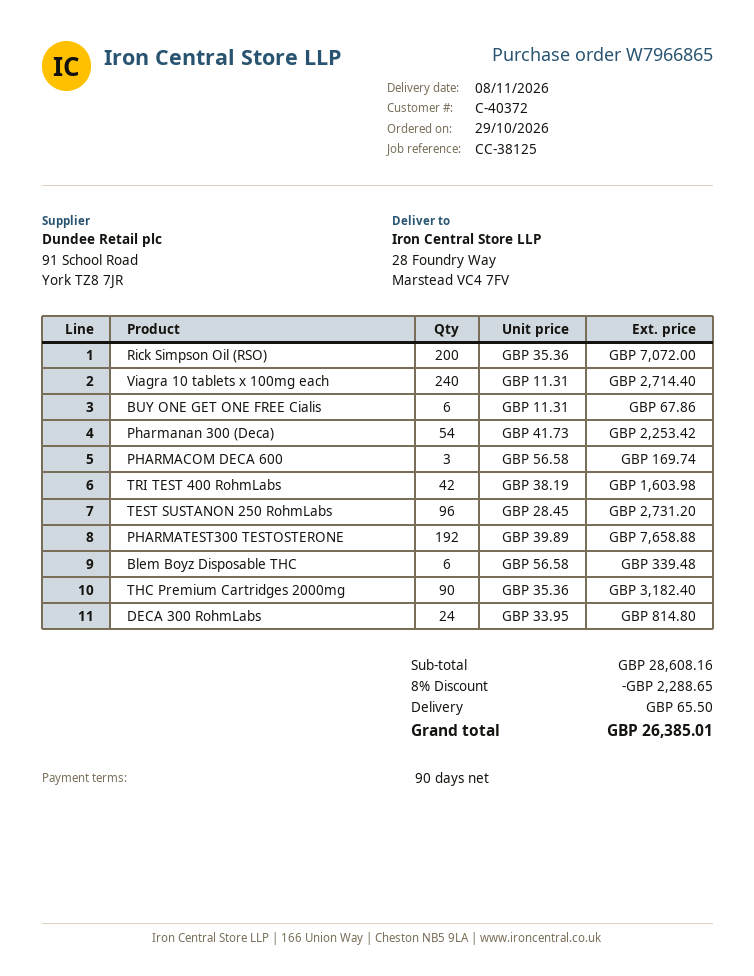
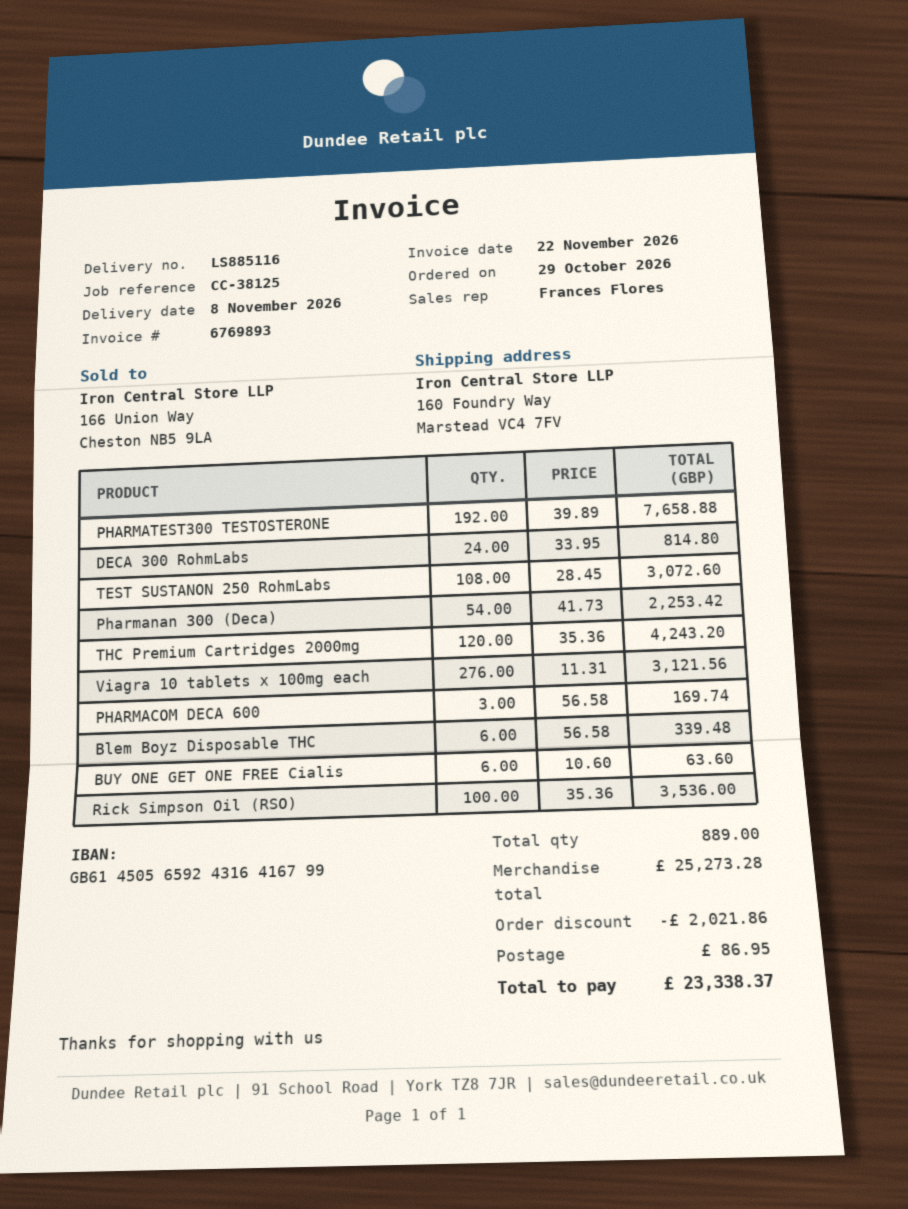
ship to: 28 Foundry Way, Marstead VC4 7FV -> 160 Foundry Way, Marstead VC4 7FV
Rick Simpson Oil (RSO): 200 x 35.36 = 7072.00 -> 100 x 35.36 = 3536.00
Viagra 10 tablets x 100mg each: 240 x 11.31 = 2714.40 -> 276 x 11.31 = 3121.56
BUY ONE GET ONE FREE Cialis: 6 x 11.31 = 67.86 -> 6 x 10.60 = 63.60
TRI TEST 400 RohmLabs: 42 x 38.19 = 1603.98 -> none
TEST SUSTANON 250 RohmLabs: 96 x 28.45 = 2731.20 -> 108 x 28.45 = 3072.60
THC Premium Cartridges 2000mg: 90 x 35.36 = 3182.40 -> 120 x 35.36 = 4243.20
subtotal: 28608.16 -> 25273.28
discount: 2288.65 -> 2021.86
shipping: 65.50 -> 86.95
total: 26385.01 -> 23338.37

